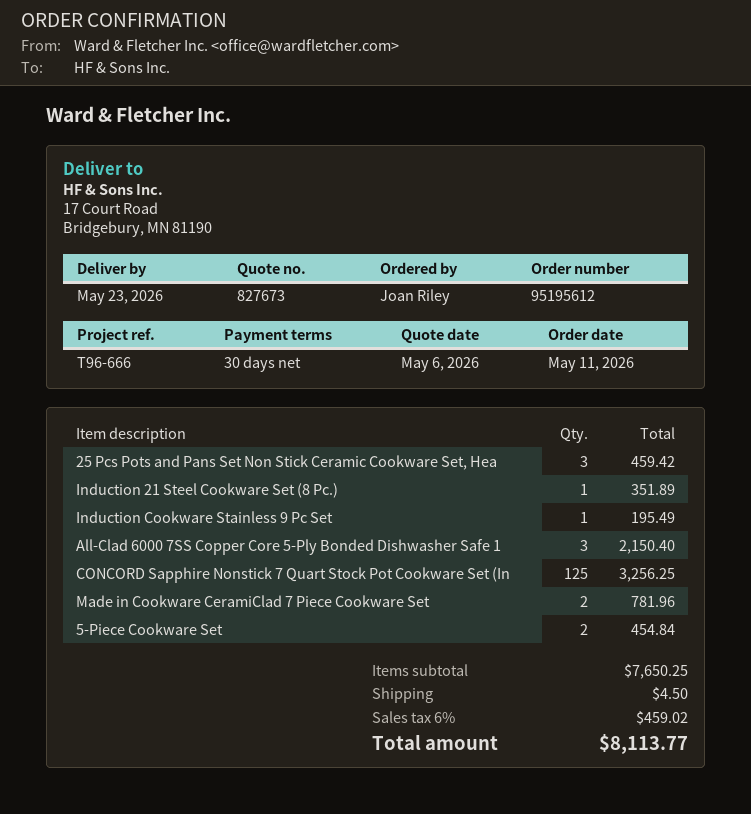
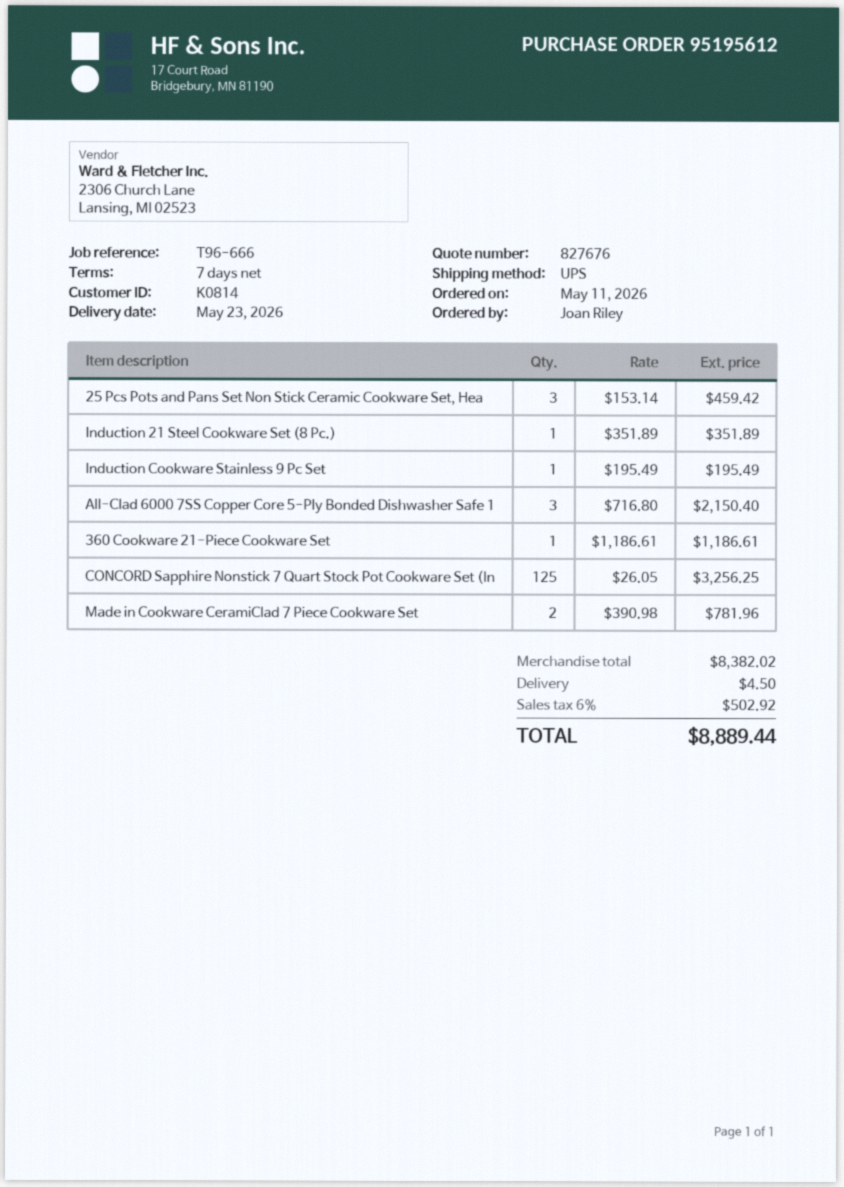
quote number: 827673 -> 827676
payment terms: 30 days -> 7 days
5-Piece Cookware Set: 2 for 454.84 -> none
360 Cookware 21-Piece Cookware Set: none -> 1 for 1186.61
subtotal: 7650.25 -> 8382.02
tax: 6% = 459.02 -> 6% = 502.92
total: 8113.77 -> 8889.44

